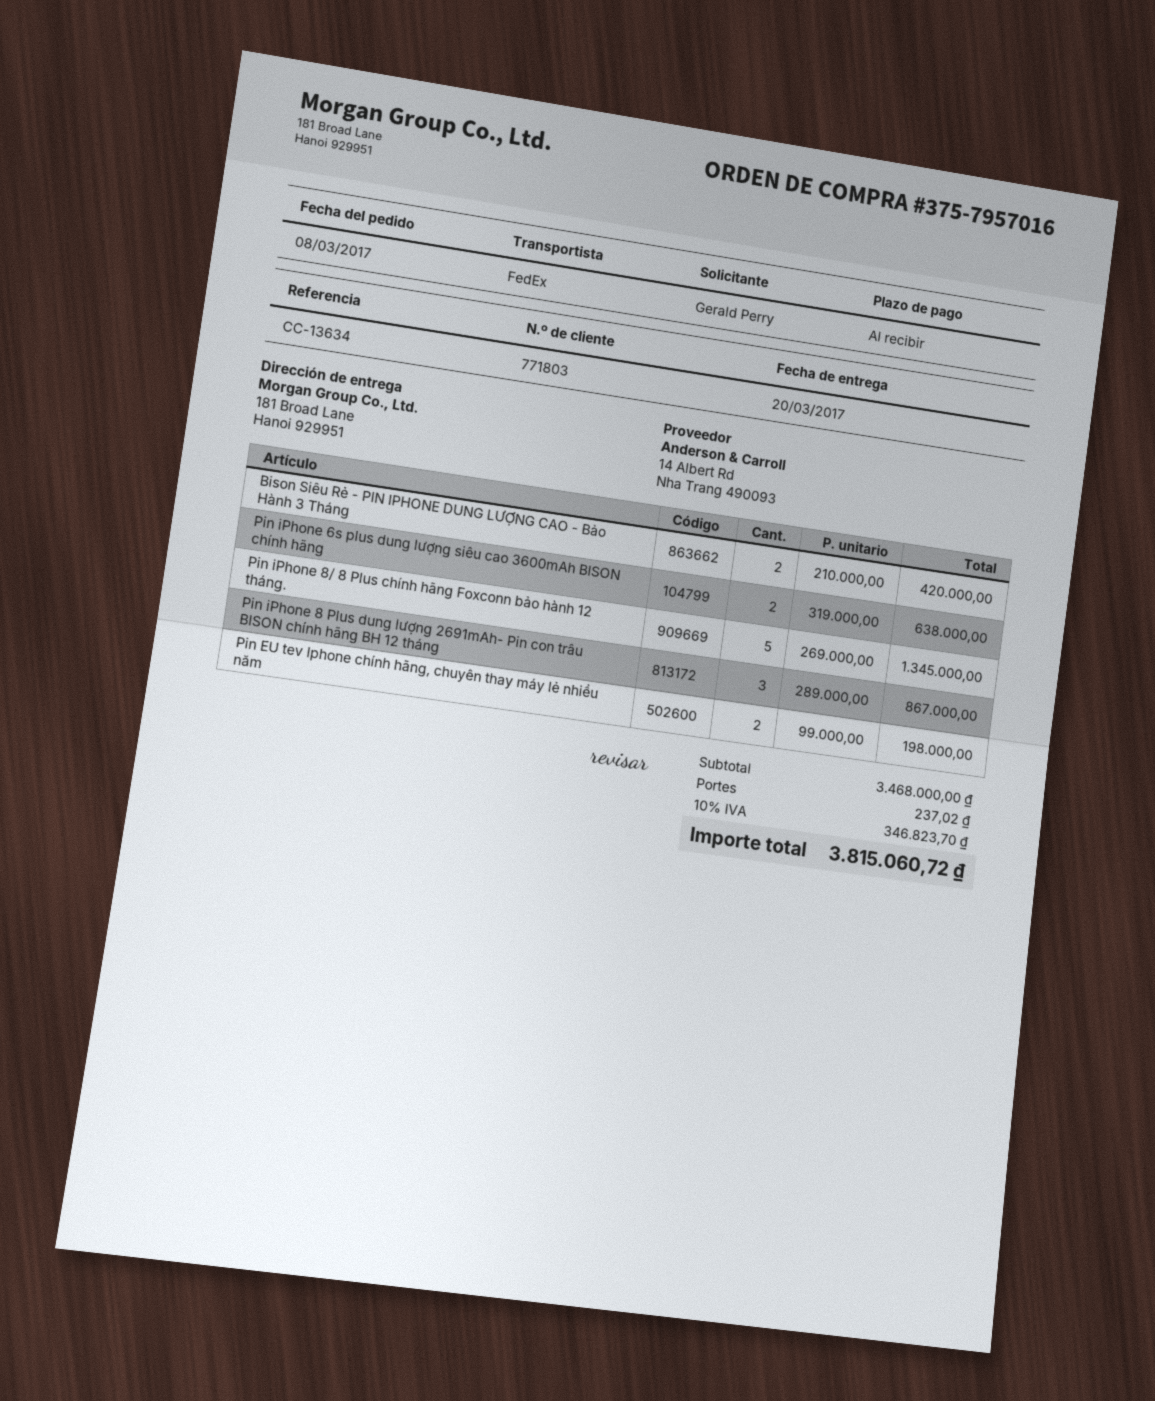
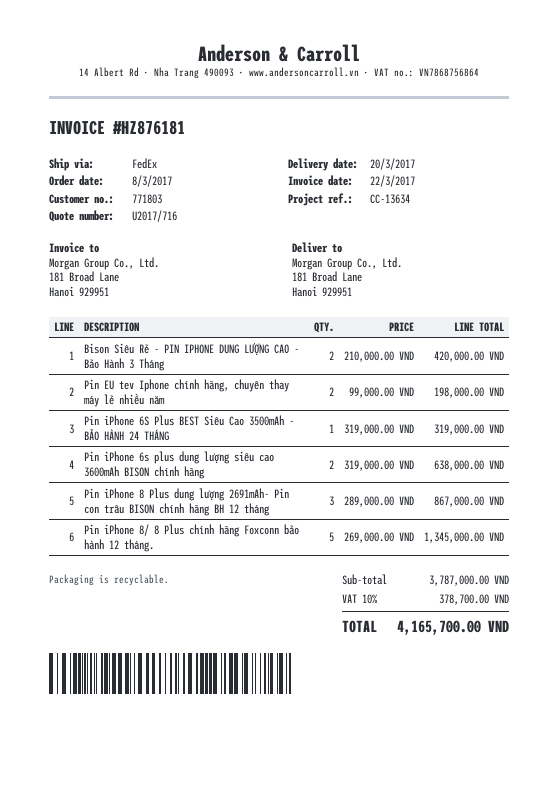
Pin iPhone 6S Plus BEST Siêu Cao 3500mAh - BẢO HÀNH 24 THÁNG: none -> 1 x 319000.00 = 319000.00
subtotal: 3468000.00 -> 3787000.00
shipping: 237.02 -> none
tax: 10% = 346823.70 -> 10% = 378700.00
total: 3815060.72 -> 4165700.00

